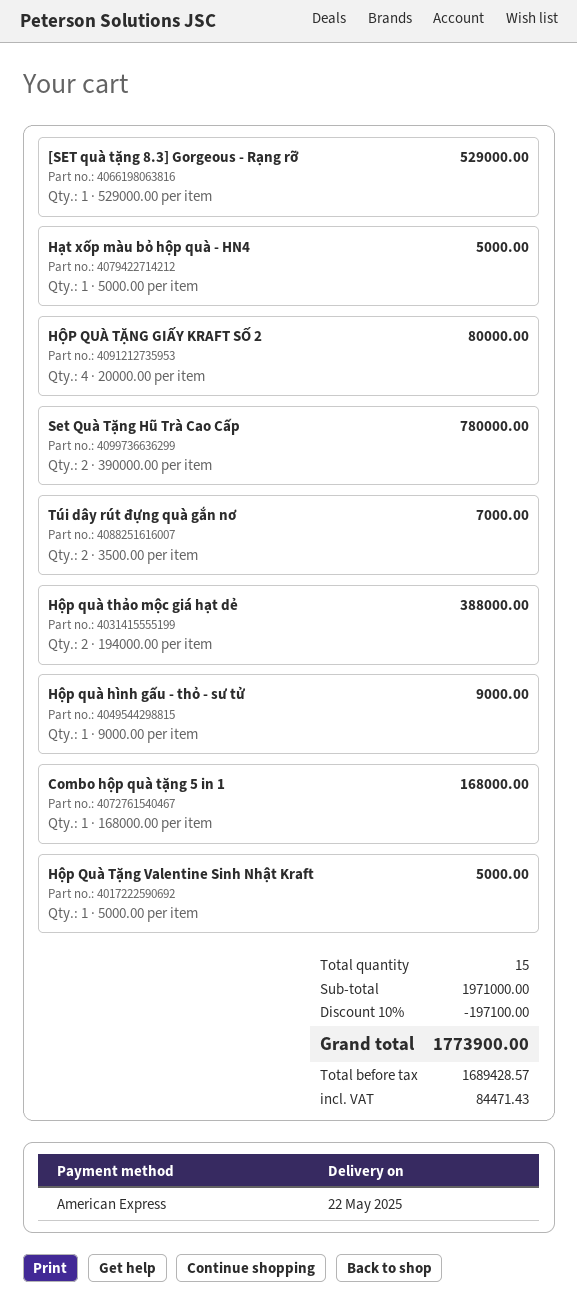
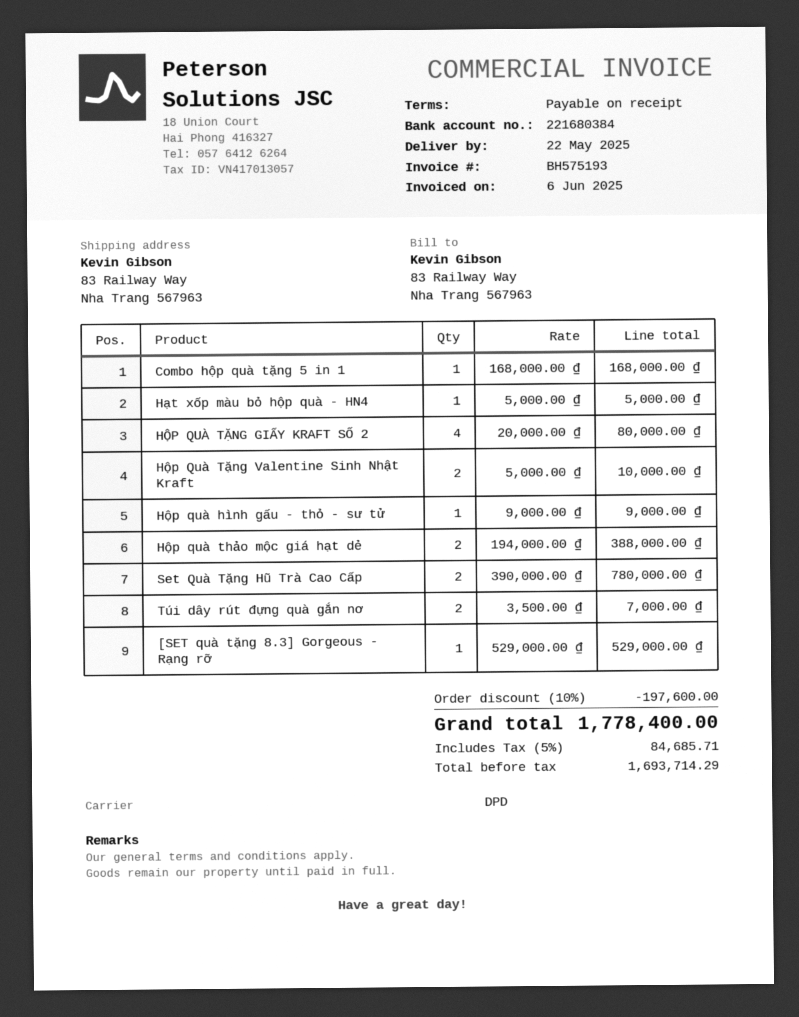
Hộp Quà Tặng Valentine Sinh Nhật Kraft: 1 x 5000.00 = 5000.00 -> 2 x 5000.00 = 10000.00
discount: 10% = 197100.00 -> 10% = 197600.00
net: 1689428.57 -> 1693714.29
tax: 84471.43 -> 84685.71
total: 1773900.00 -> 1778400.00

